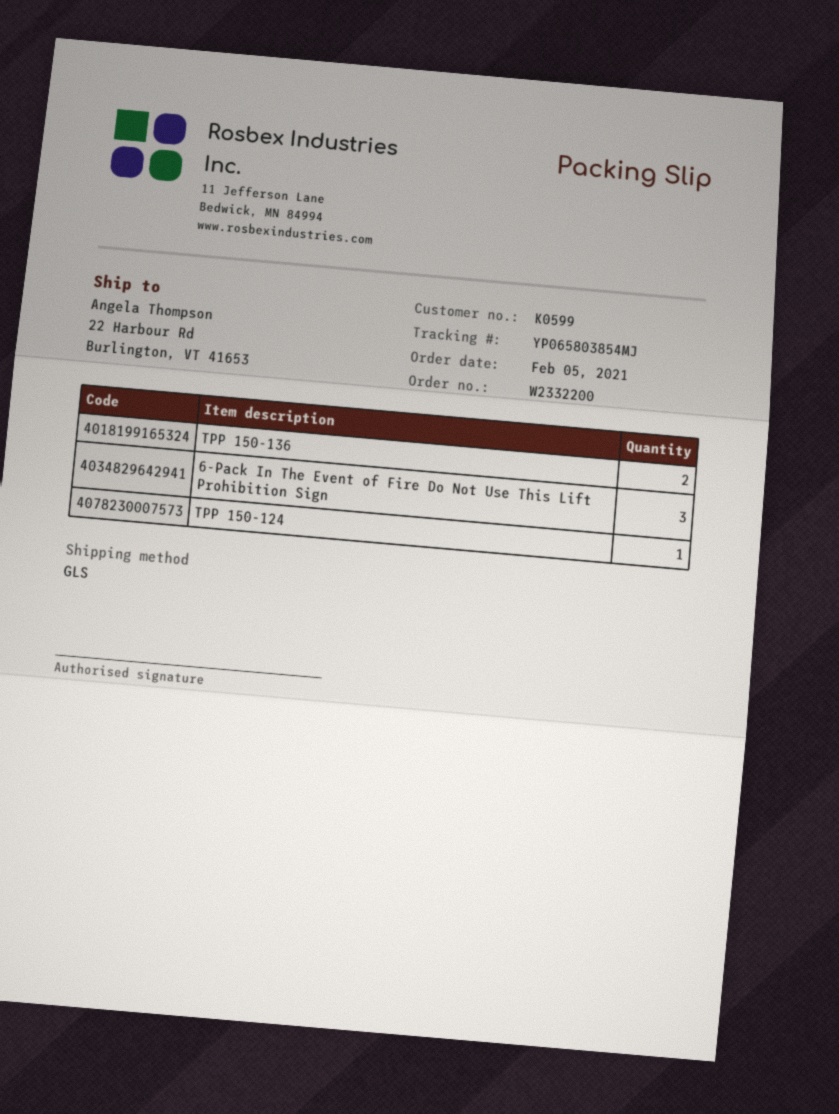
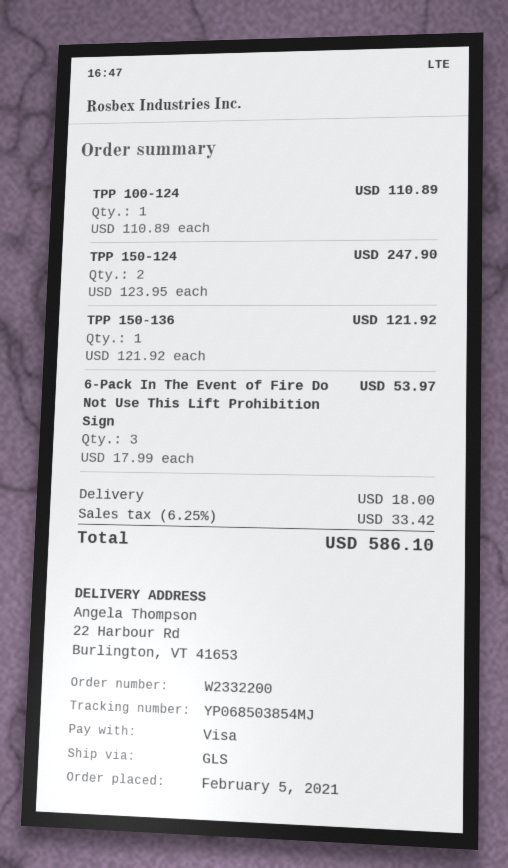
tracking number: YP065803854MJ -> YP068503854MJ
TPP 150-136: 2 -> 1
TPP 150-124: 1 -> 2
TPP 100-124: none -> 1

